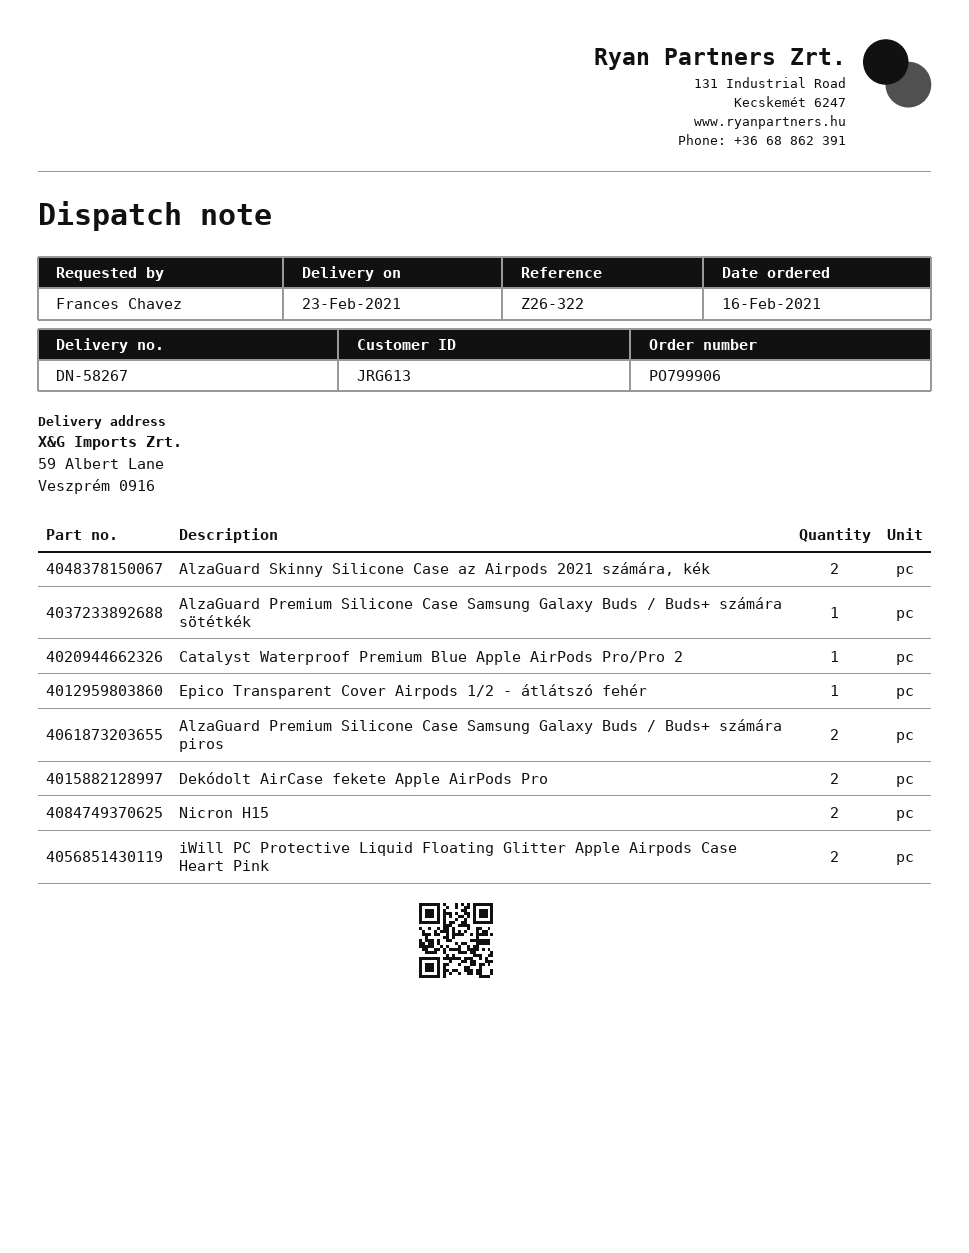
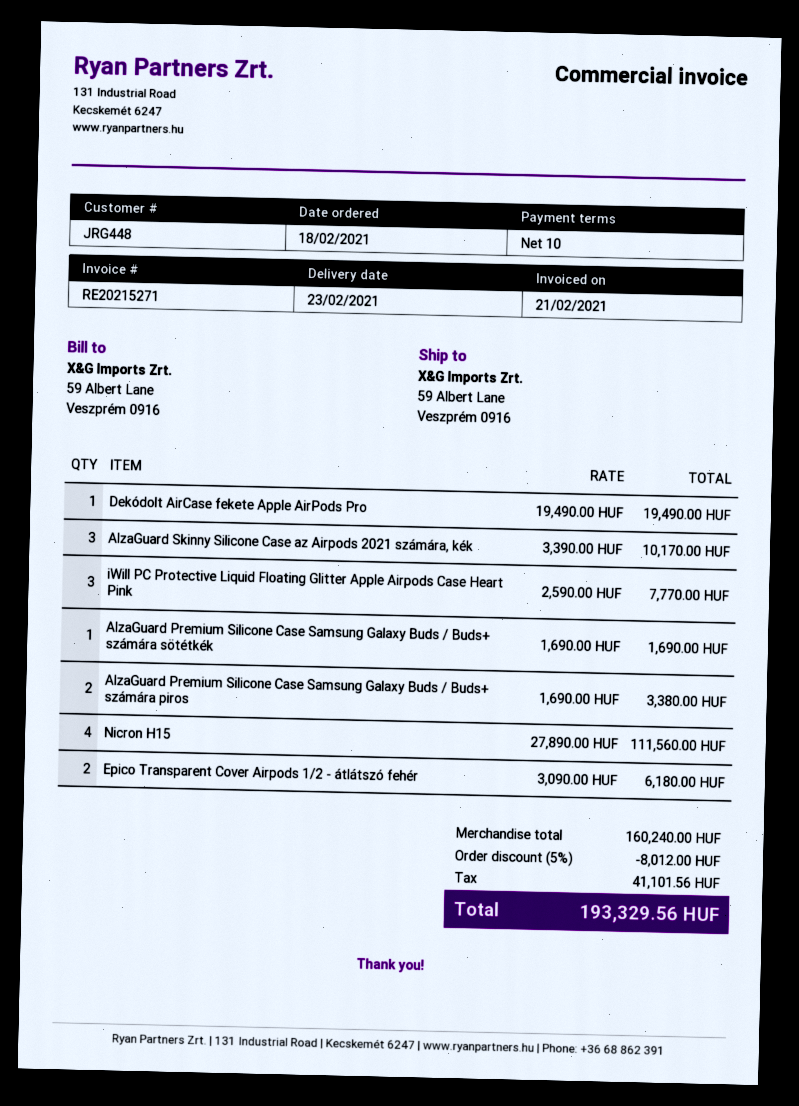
order date: 2021-02-16 -> 2021-02-18
customer number: JRG613 -> JRG448
AlzaGuard Skinny Silicone Case az Airpods 2021 számára, kék: 2 -> 3
Catalyst Waterproof Premium Blue Apple AirPods Pro/Pro 2: 1 -> none
Epico Transparent Cover Airpods 1/2 - átlátszó fehér: 1 -> 2
Dekódolt AirCase fekete Apple AirPods Pro: 2 -> 1
Nicron H15: 2 -> 4
iWill PC Protective Liquid Floating Glitter Apple Airpods Case Heart Pink: 2 -> 3

